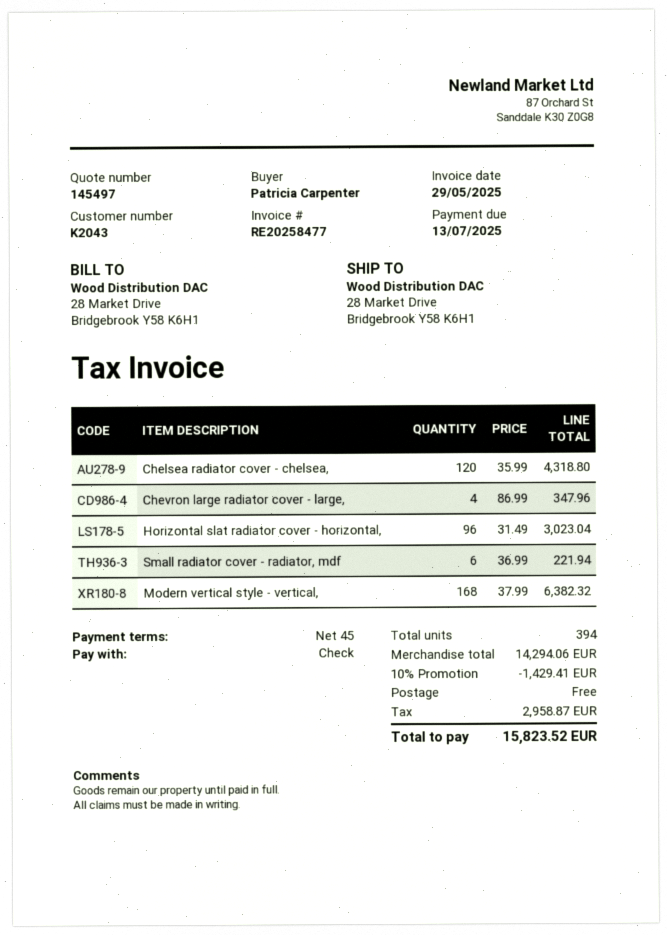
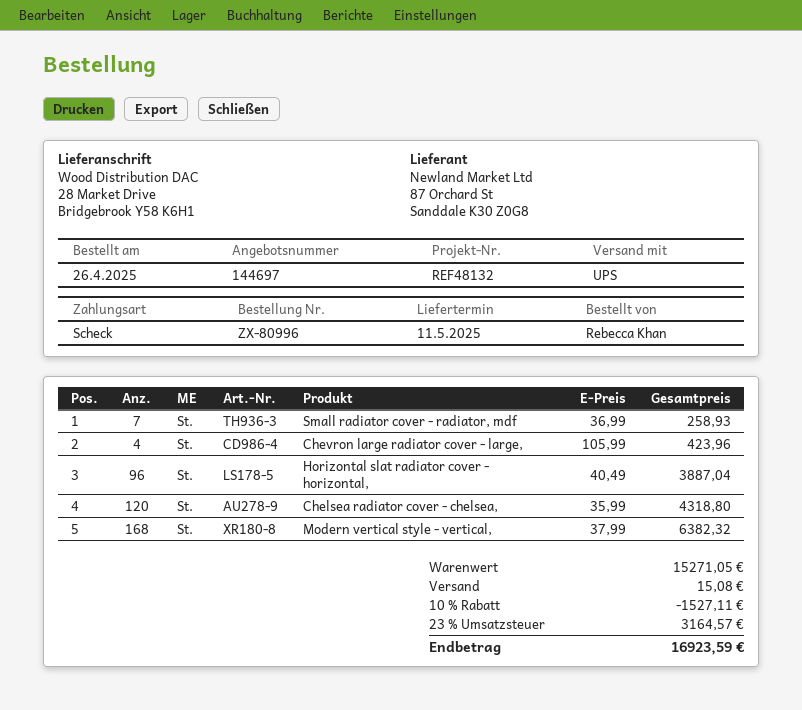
quote number: 145497 -> 144697
ordered by: Patricia Carpenter -> Rebecca Khan
Chevron large radiator cover - large,: 4 x 86.99 = 347.96 -> 4 x 105.99 = 423.96
Horizontal slat radiator cover - horizontal,: 96 x 31.49 = 3023.04 -> 96 x 40.49 = 3887.04
Small radiator cover - radiator, mdf: 6 x 36.99 = 221.94 -> 7 x 36.99 = 258.93
subtotal: 14294.06 -> 15271.05
discount: 10% = 1429.41 -> 10% = 1527.11
shipping: 0.00 -> 15.08
tax: 2958.87 -> 3164.57
total: 15823.52 -> 16923.59

